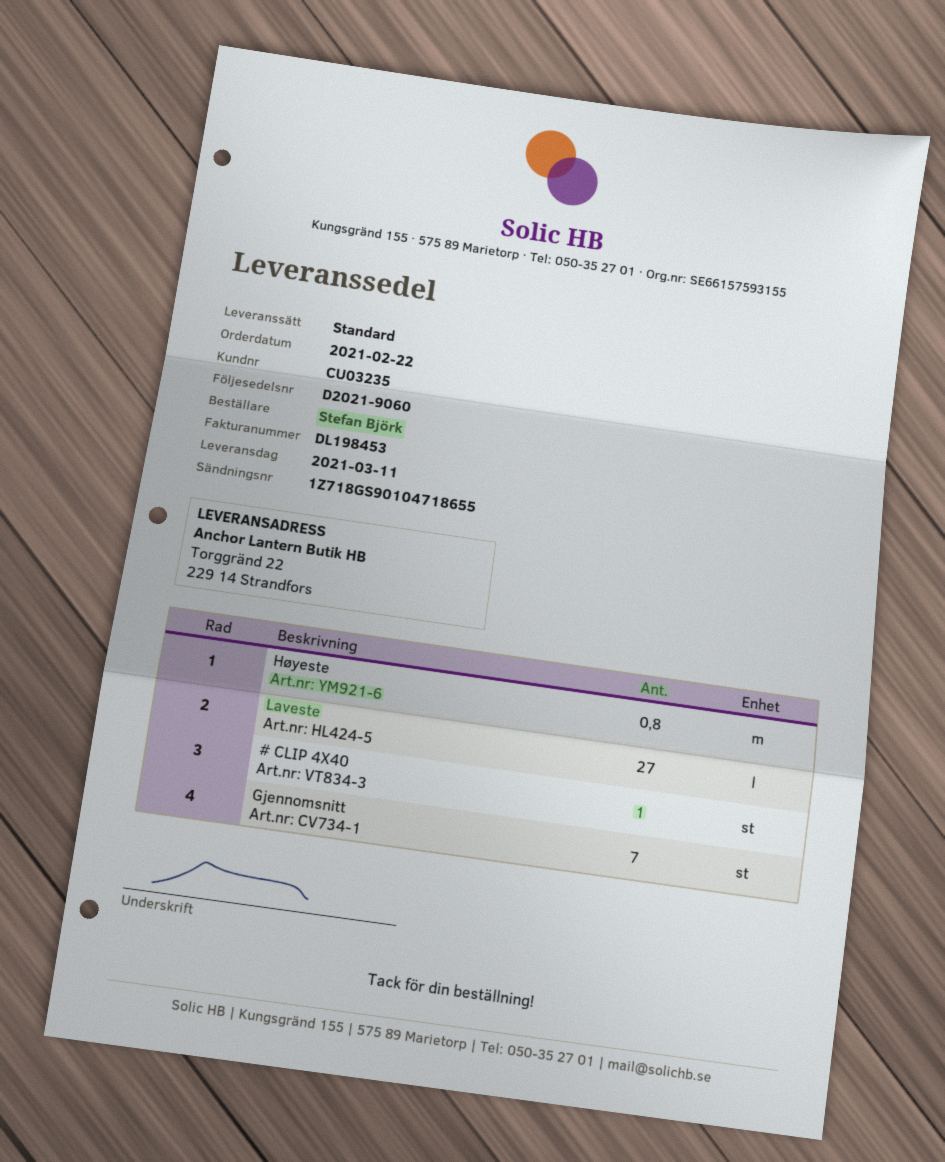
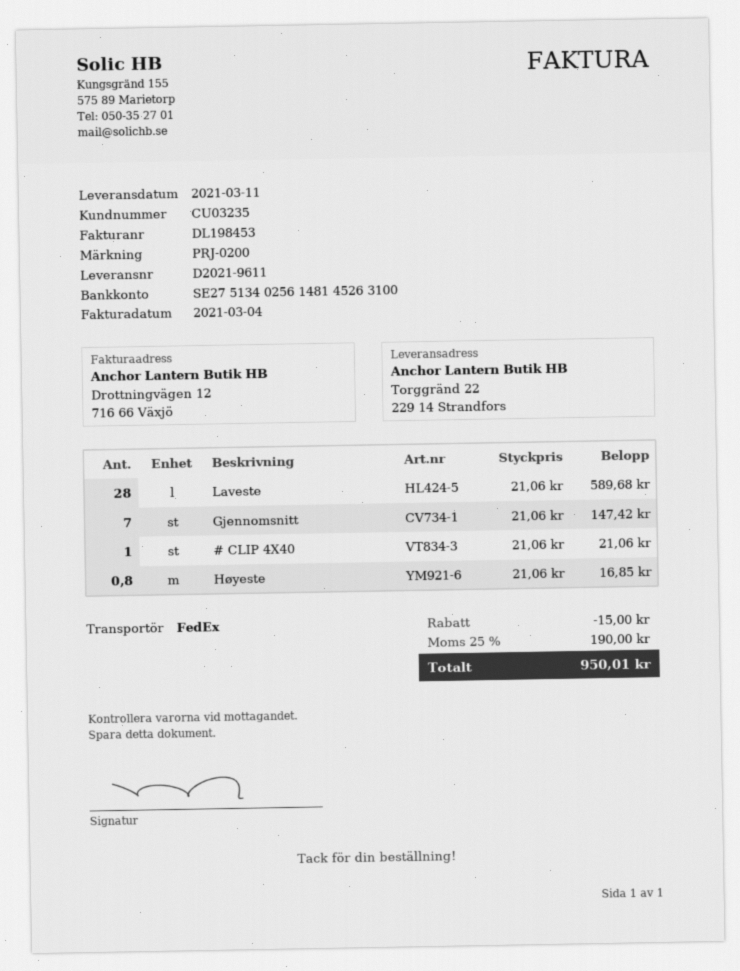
delivery note number: D2021-9060 -> D2021-9611
shipping method: standard -> FedEx
Laveste: 27 -> 28

